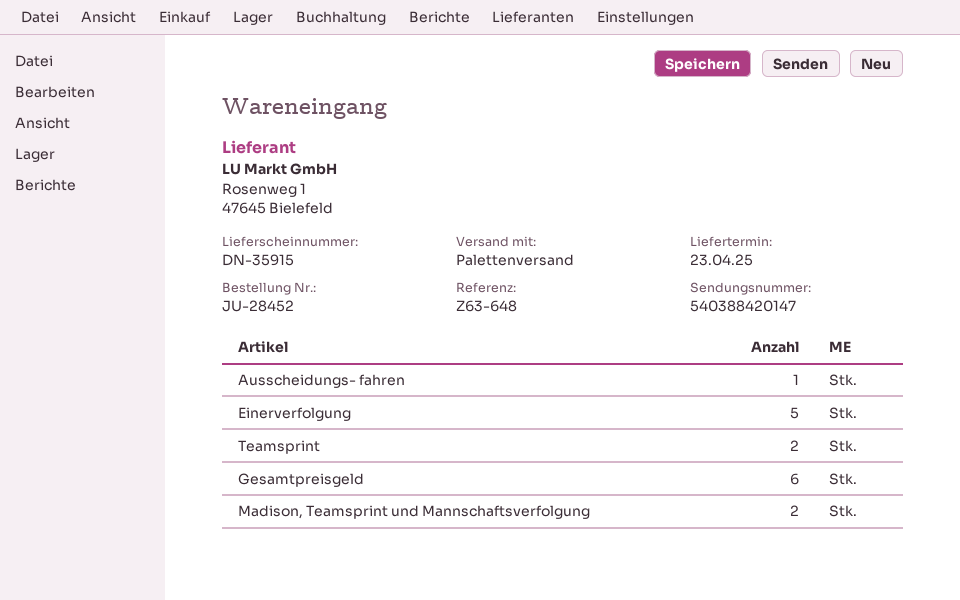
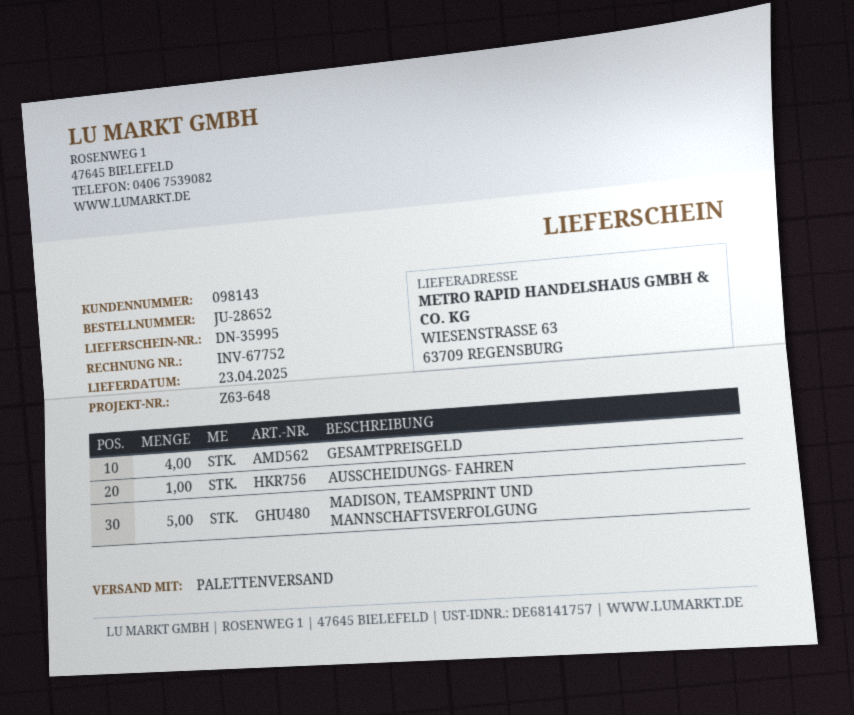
order number: JU-28452 -> JU-28652
delivery note number: DN-35915 -> DN-35995
Einerverfolgung: 5 -> none
Teamsprint: 2 -> none
Gesamtpreisgeld: 6 -> 4
Madison, Teamsprint und Mannschaftsverfolgung: 2 -> 5

